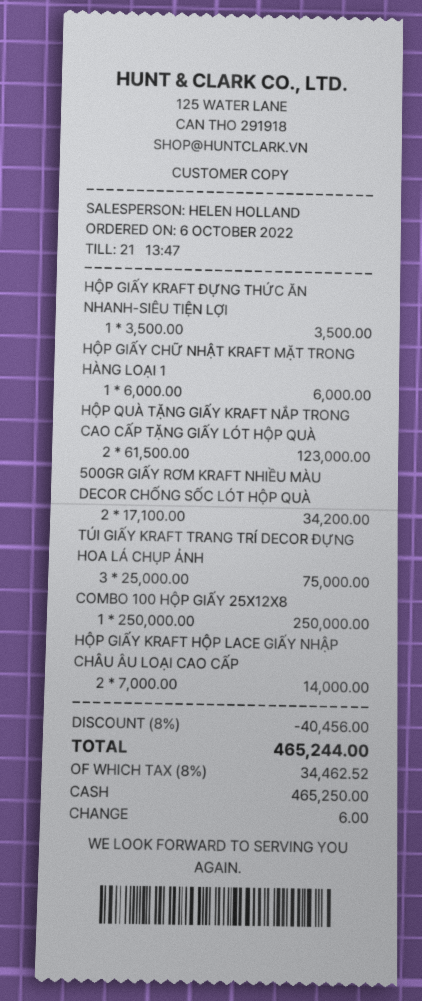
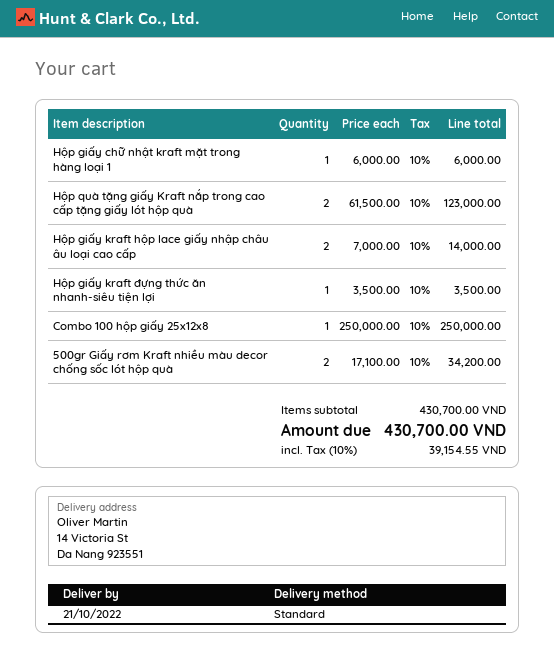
TÚI GIẤY KRAFT TRANG TRÍ DECOR ĐỰNG HOA LÁ CHỤP ẢNH: 3 x 25000.00 = 75000.00 -> none
discount: 8% = 40456.00 -> none
tax: 8% = 34462.52 -> 10% = 39154.55
total: 465244.00 -> 430700.00

